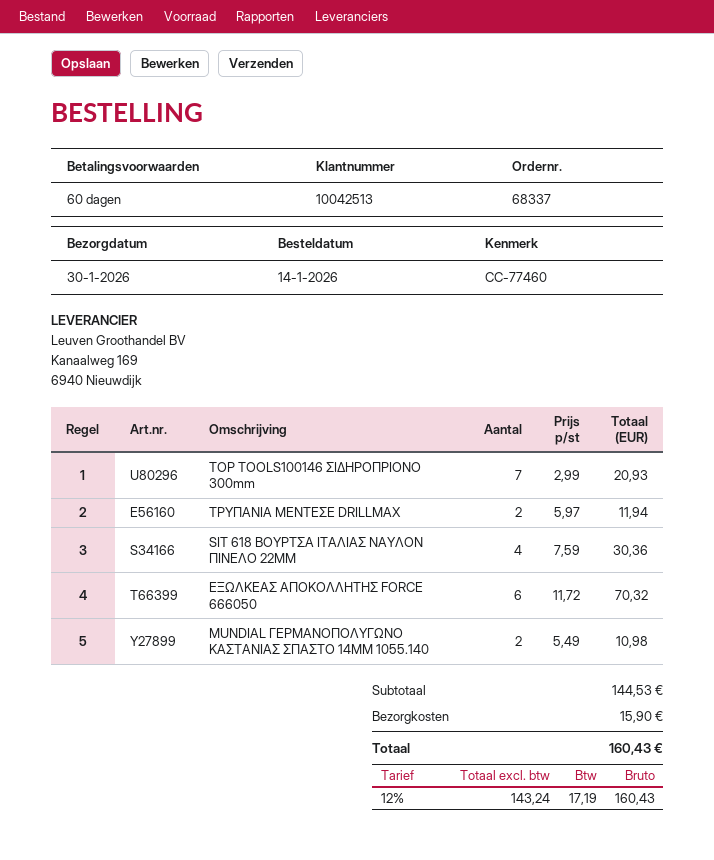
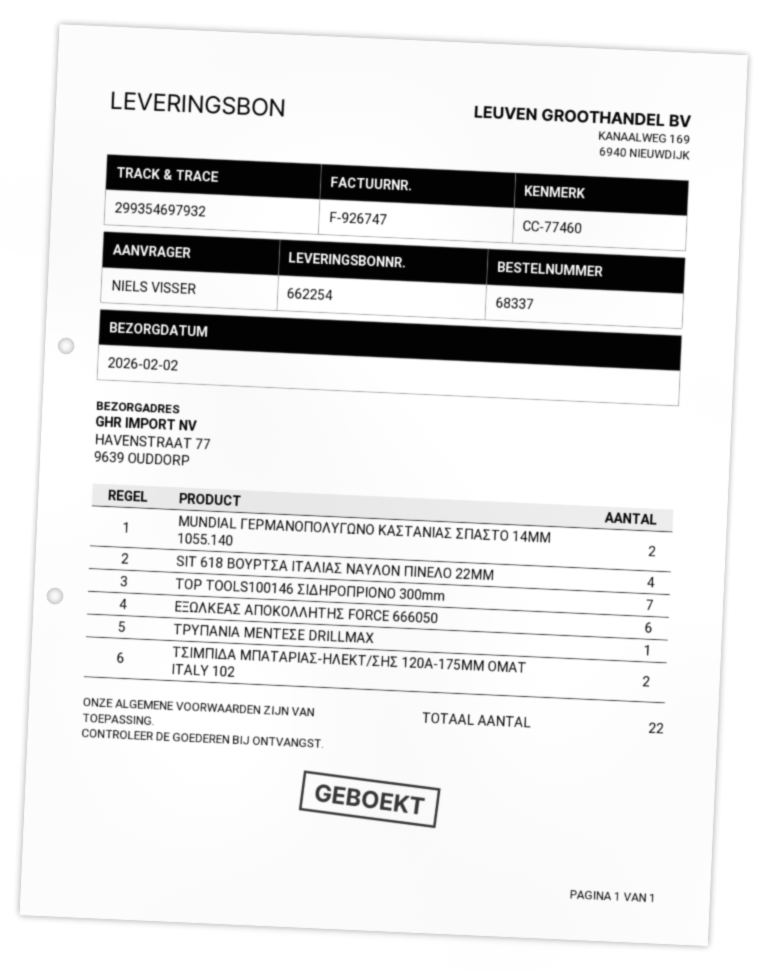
delivery date: 2026-01-30 -> 2026-02-02
ΤΡΥΠΑΝΙΑ ΜΕΝΤΕΣΕ DRILLMAX: 2 -> 1
ΤΣΙΜΠΙΔΑ ΜΠΑΤΑΡΙΑΣ-ΗΛΕΚΤ/ΣΗΣ 120Α-175ΜΜ ΟΜΑΤ ITALY 102: none -> 2

